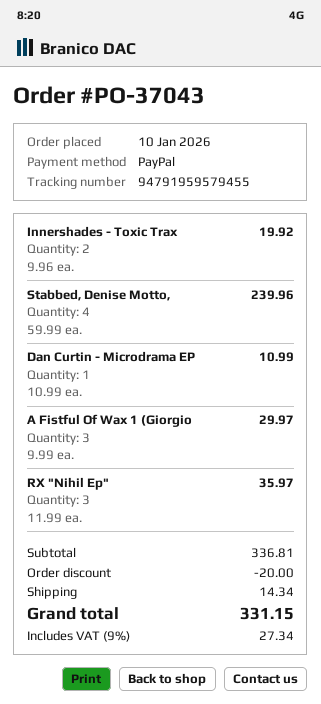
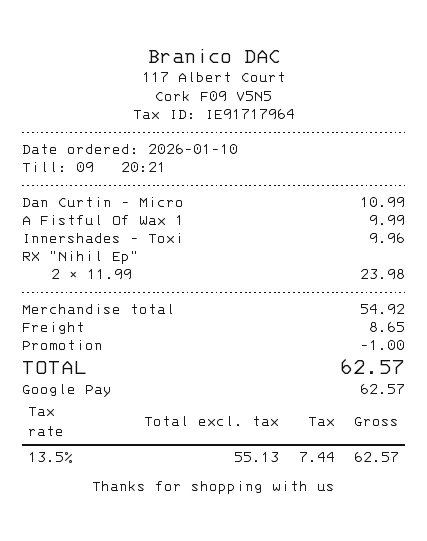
payment method: PayPal -> Google Pay
Innershades - Toxic Trax: 2 x 9.96 = 19.92 -> 1 x 9.96 = 9.96
Stabbed, Denise Motto,: 4 x 59.99 = 239.96 -> none
A Fistful Of Wax 1 (Giorgio: 3 x 9.99 = 29.97 -> 1 x 9.99 = 9.99
RX "Nihil Ep": 3 x 11.99 = 35.97 -> 2 x 11.99 = 23.98
subtotal: 336.81 -> 54.92
discount: 20.00 -> 1.00
shipping: 14.34 -> 8.65
tax: 9% = 27.34 -> 13.5% = 7.44
total: 331.15 -> 62.57

